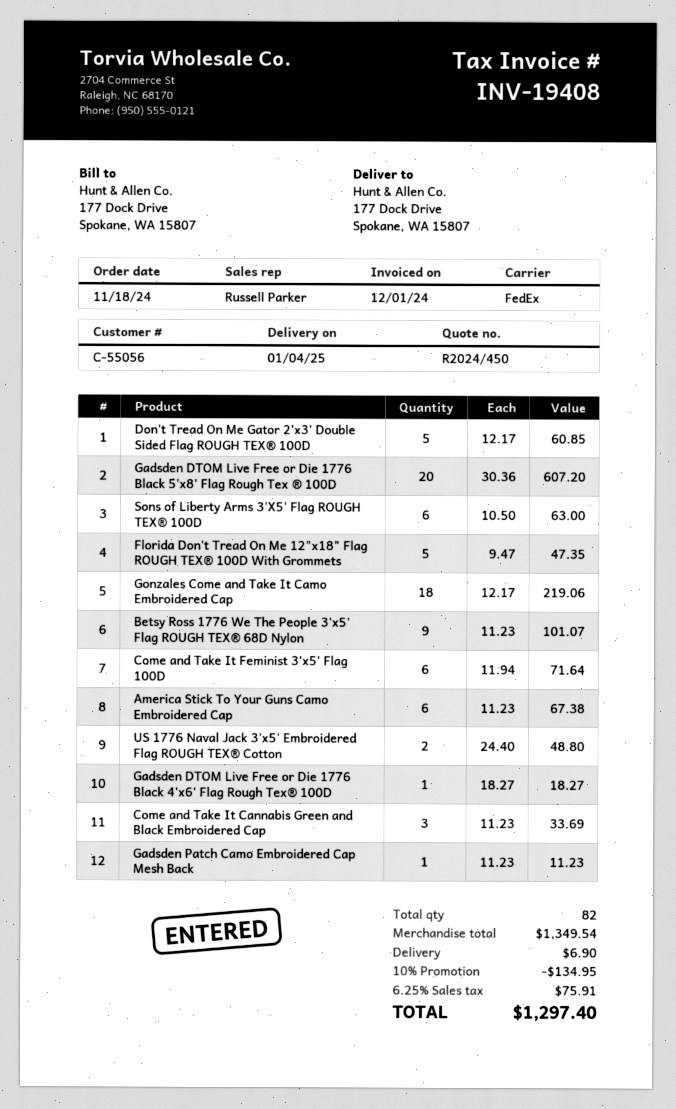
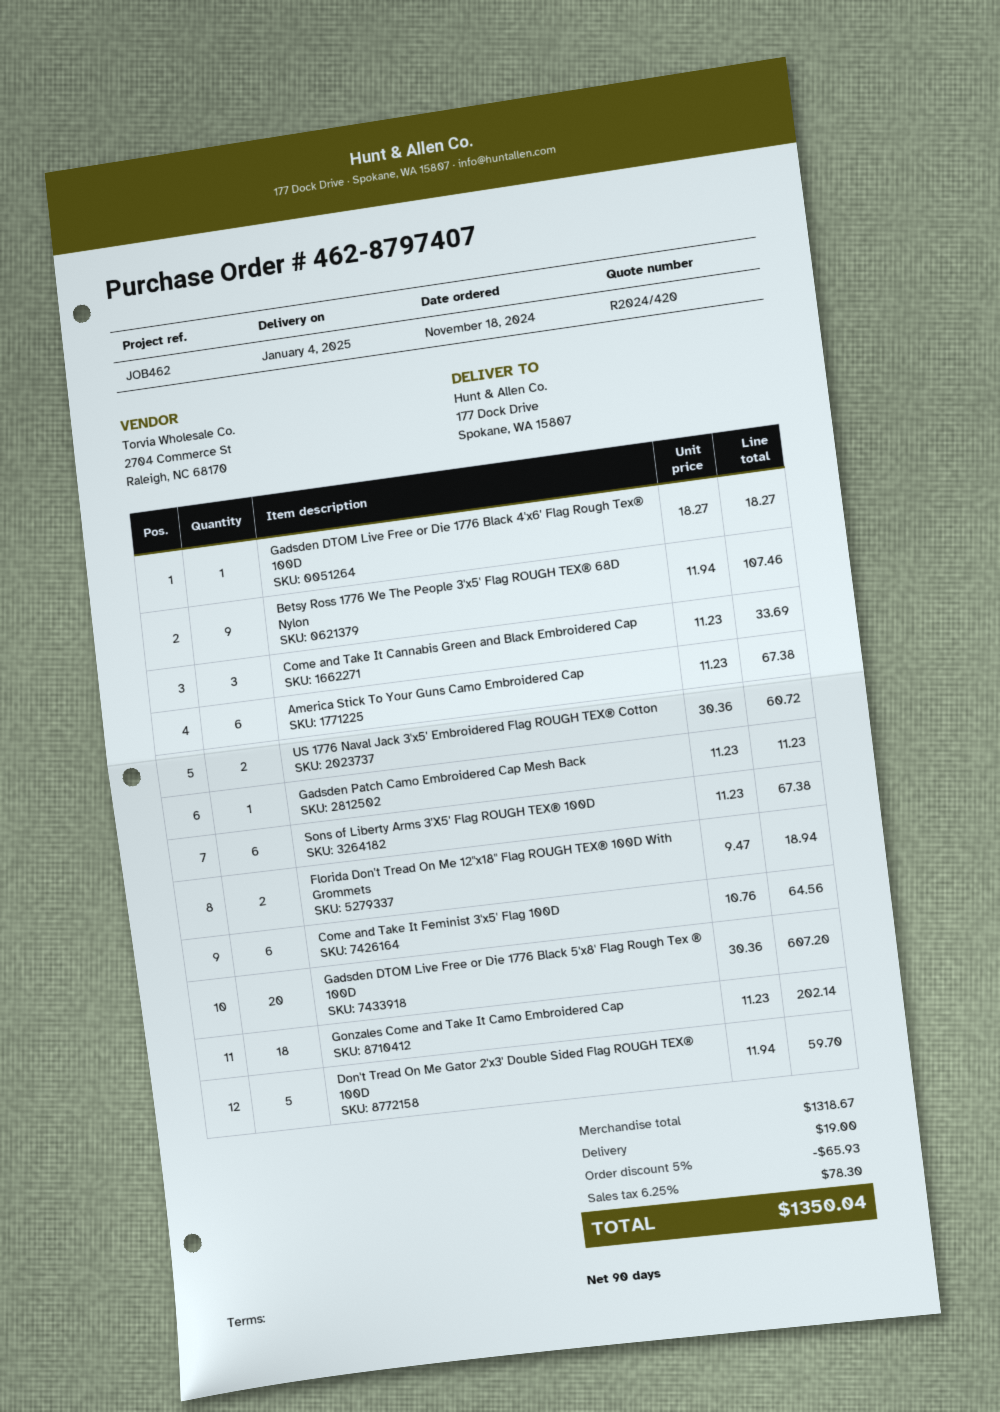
quote number: R2024/450 -> R2024/420
Don't Tread On Me Gator 2'x3' Double Sided Flag ROUGH TEX® 100D: 5 x 12.17 = 60.85 -> 5 x 11.94 = 59.70
Sons of Liberty Arms 3'X5' Flag ROUGH TEX® 100D: 6 x 10.50 = 63.00 -> 6 x 11.23 = 67.38
Florida Don't Tread On Me 12"x18" Flag ROUGH TEX® 100D With Grommets: 5 x 9.47 = 47.35 -> 2 x 9.47 = 18.94
Gonzales Come and Take It Camo Embroidered Cap: 18 x 12.17 = 219.06 -> 18 x 11.23 = 202.14
Betsy Ross 1776 We The People 3'x5' Flag ROUGH TEX® 68D Nylon: 9 x 11.23 = 101.07 -> 9 x 11.94 = 107.46
Come and Take It Feminist 3'x5' Flag 100D: 6 x 11.94 = 71.64 -> 6 x 10.76 = 64.56
US 1776 Naval Jack 3'x5' Embroidered Flag ROUGH TEX® Cotton: 2 x 24.40 = 48.80 -> 2 x 30.36 = 60.72
subtotal: 1349.54 -> 1318.67
discount: 10% = 134.95 -> 5% = 65.93
shipping: 6.90 -> 19.00
tax: 6.25% = 75.91 -> 6.25% = 78.30
total: 1297.40 -> 1350.04

